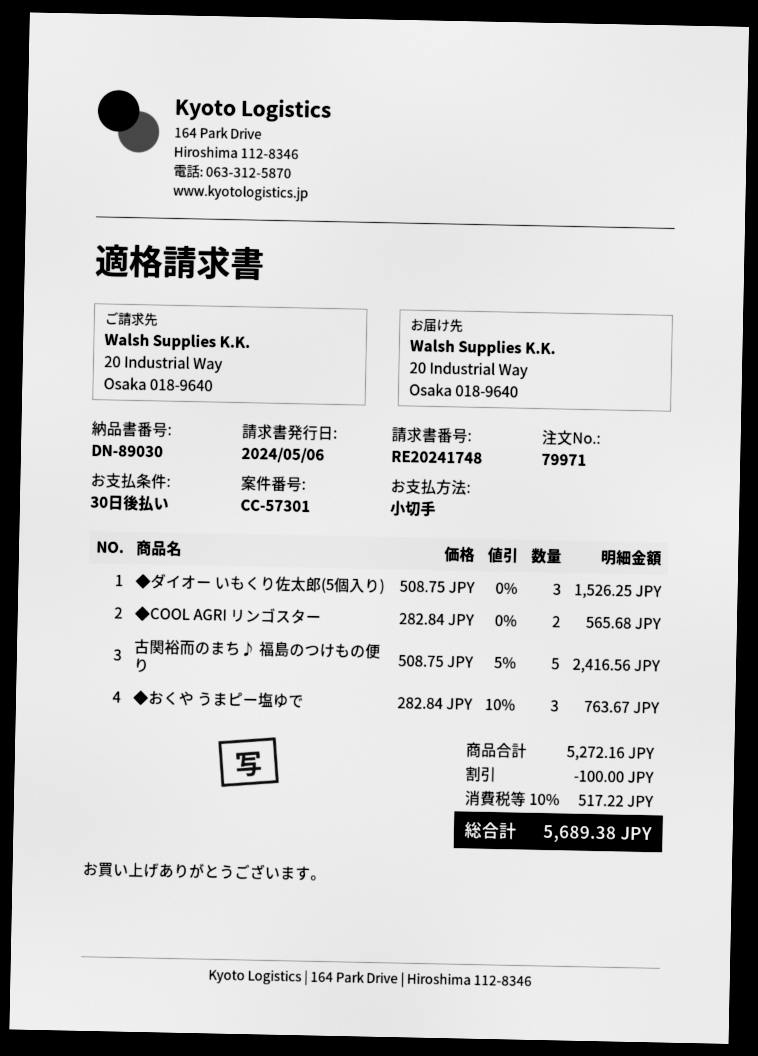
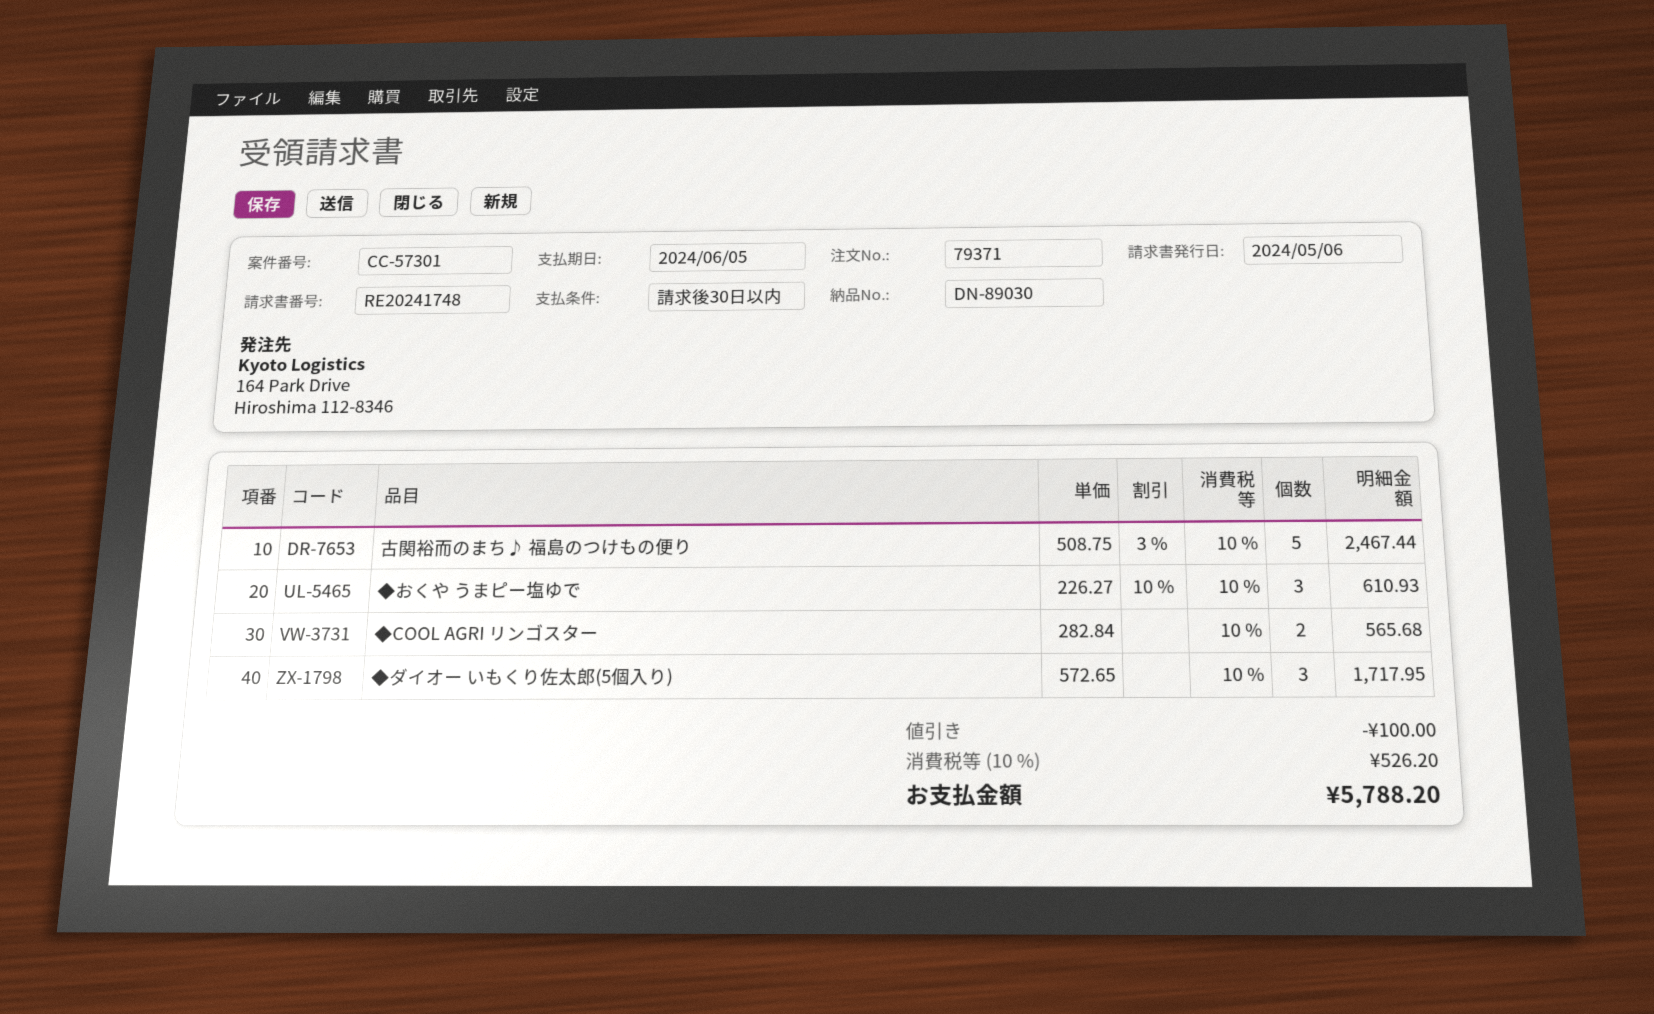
order number: 79971 -> 79371
◆ダイオー いもくり佐太郎(5個入り): 3 x 508.75 = 1526.25 -> 3 x 572.65 = 1717.95
古関裕而のまち♪ 福島のつけもの便り: 5 x 508.75 - 5% = 2416.56 -> 5 x 508.75 - 3% = 2467.44
◆おくや うまピー塩ゆで: 3 x 282.84 - 10% = 763.67 -> 3 x 226.27 - 10% = 610.93
tax: 10% = 517.22 -> 10% = 526.20
total: 5689.38 -> 5788.20

